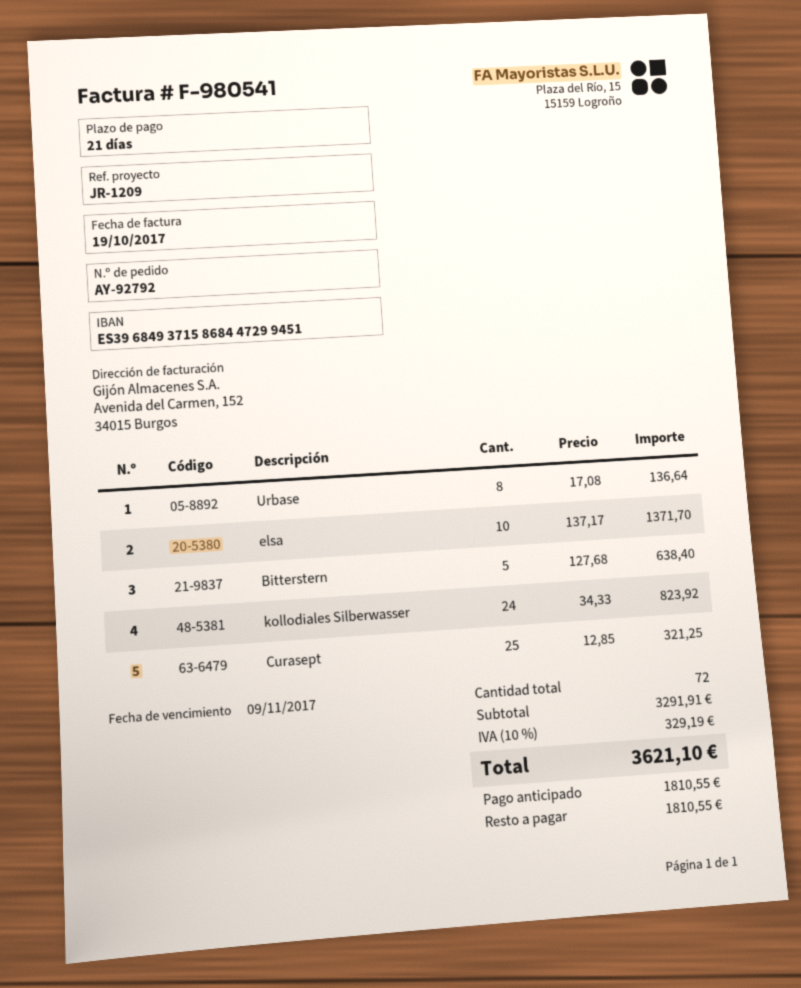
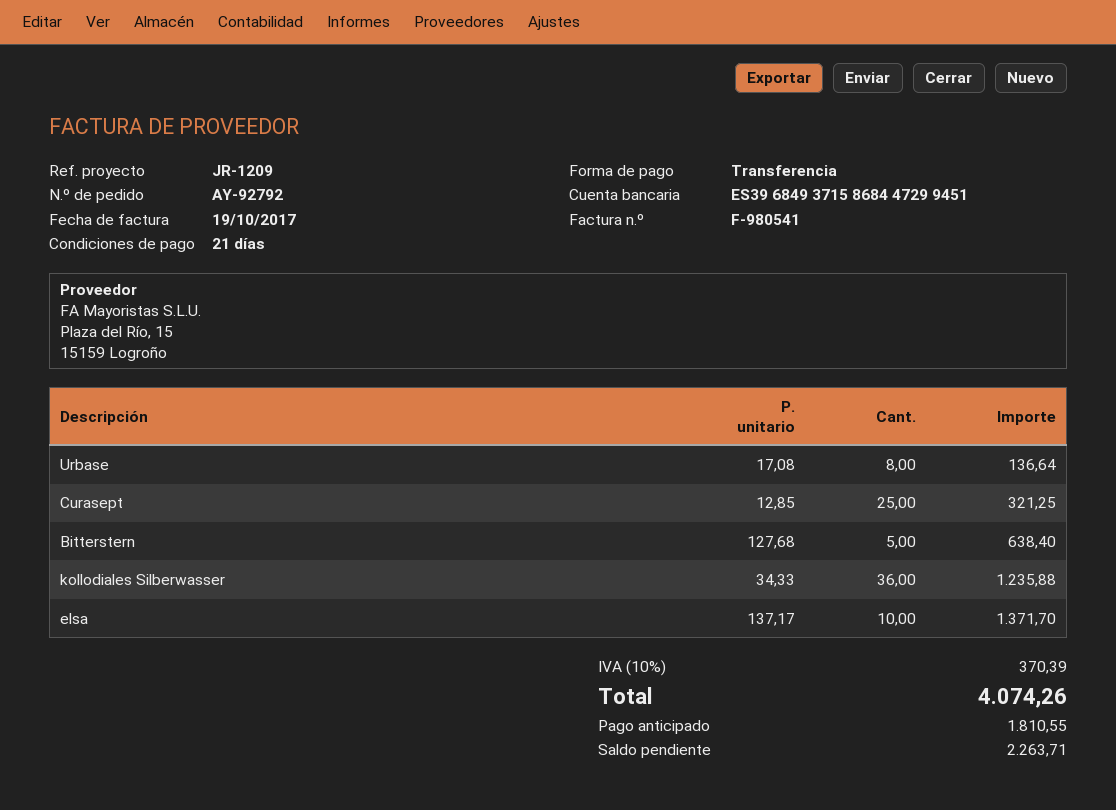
kollodiales Silberwasser: 24 x 34.33 = 823.92 -> 36 x 34.33 = 1235.88
tax: 10% = 329.19 -> 10% = 370.39
total: 3621.10 -> 4074.26
balance: 1810.55 -> 2263.71

